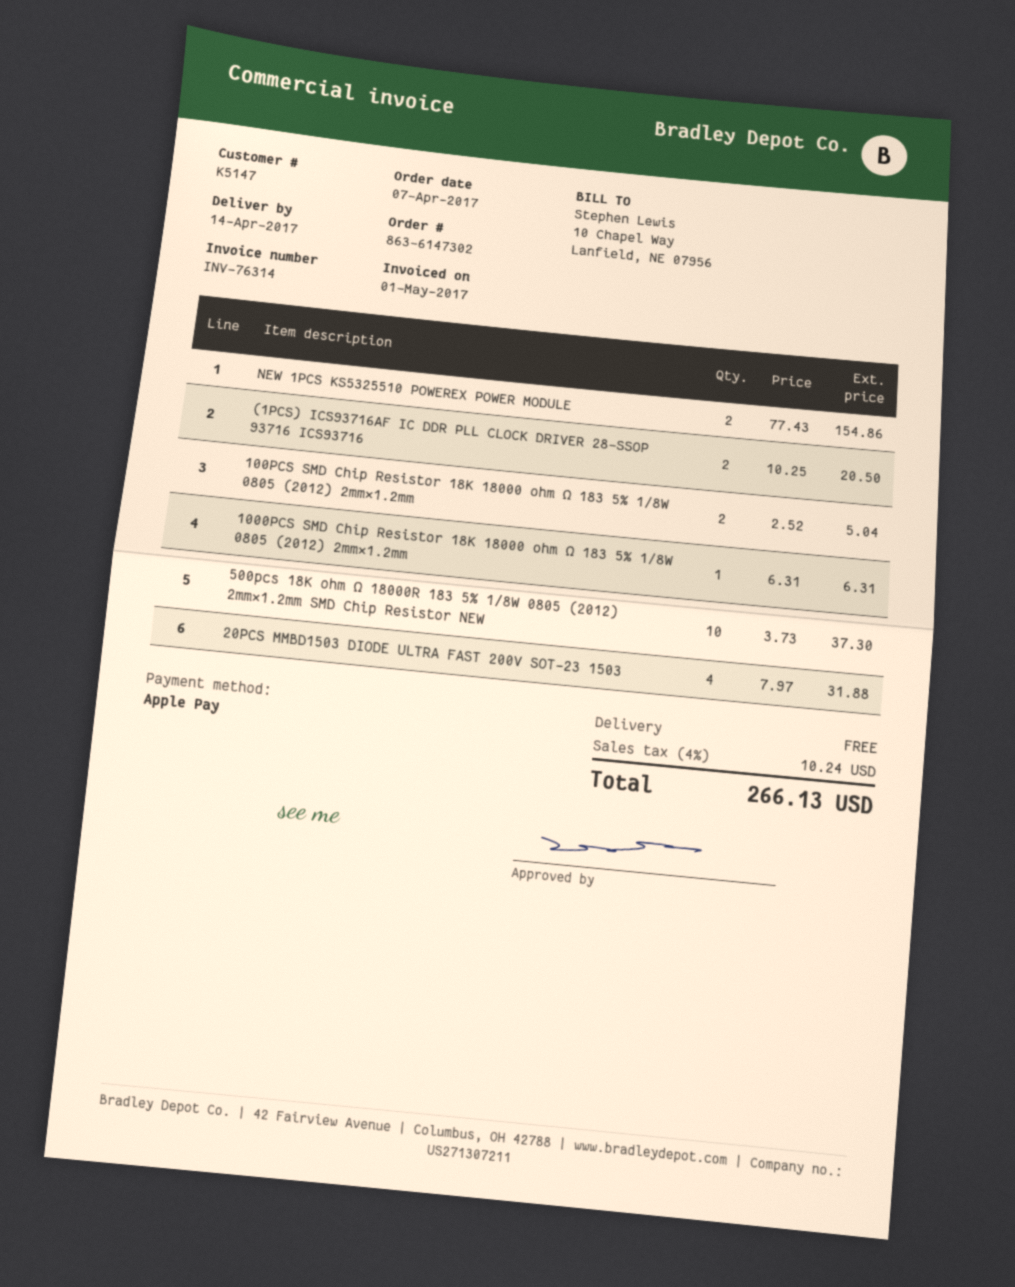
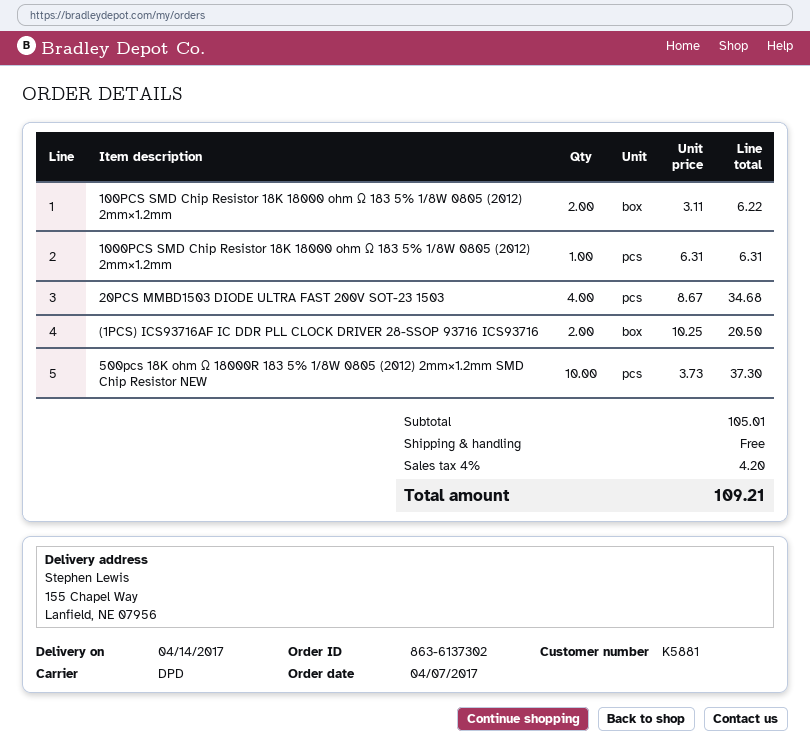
order number: 863-6147302 -> 863-6137302
customer number: K5147 -> K5881
NEW 1PCS KS5325510 POWEREX POWER MODULE: 2 x 77.43 = 154.86 -> none
100PCS SMD Chip Resistor 18K 18000 ohm Ω 183 5% 1/8W 0805 (2012) 2mm×1.2mm: 2 x 2.52 = 5.04 -> 2 x 3.11 = 6.22
20PCS MMBD1503 DIODE ULTRA FAST 200V SOT-23 1503: 4 x 7.97 = 31.88 -> 4 x 8.67 = 34.68
tax: 4% = 10.24 -> 4% = 4.20
total: 266.13 -> 109.21

